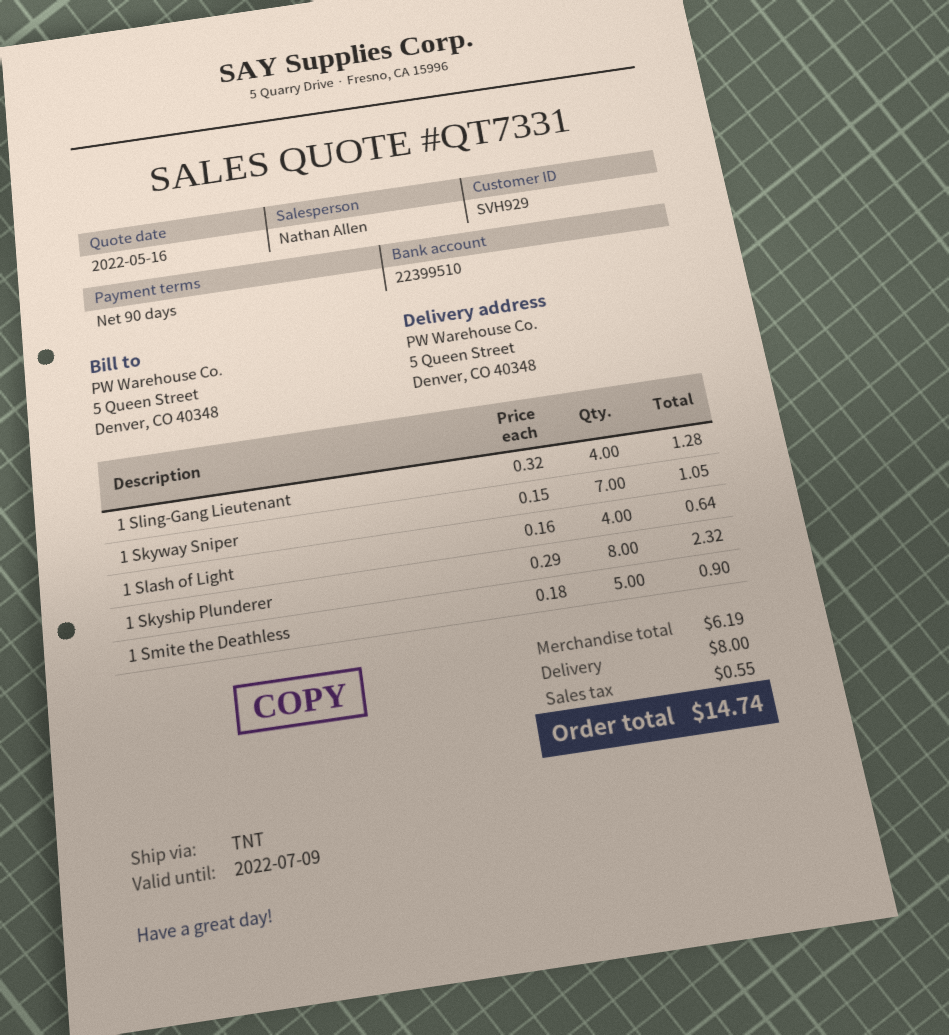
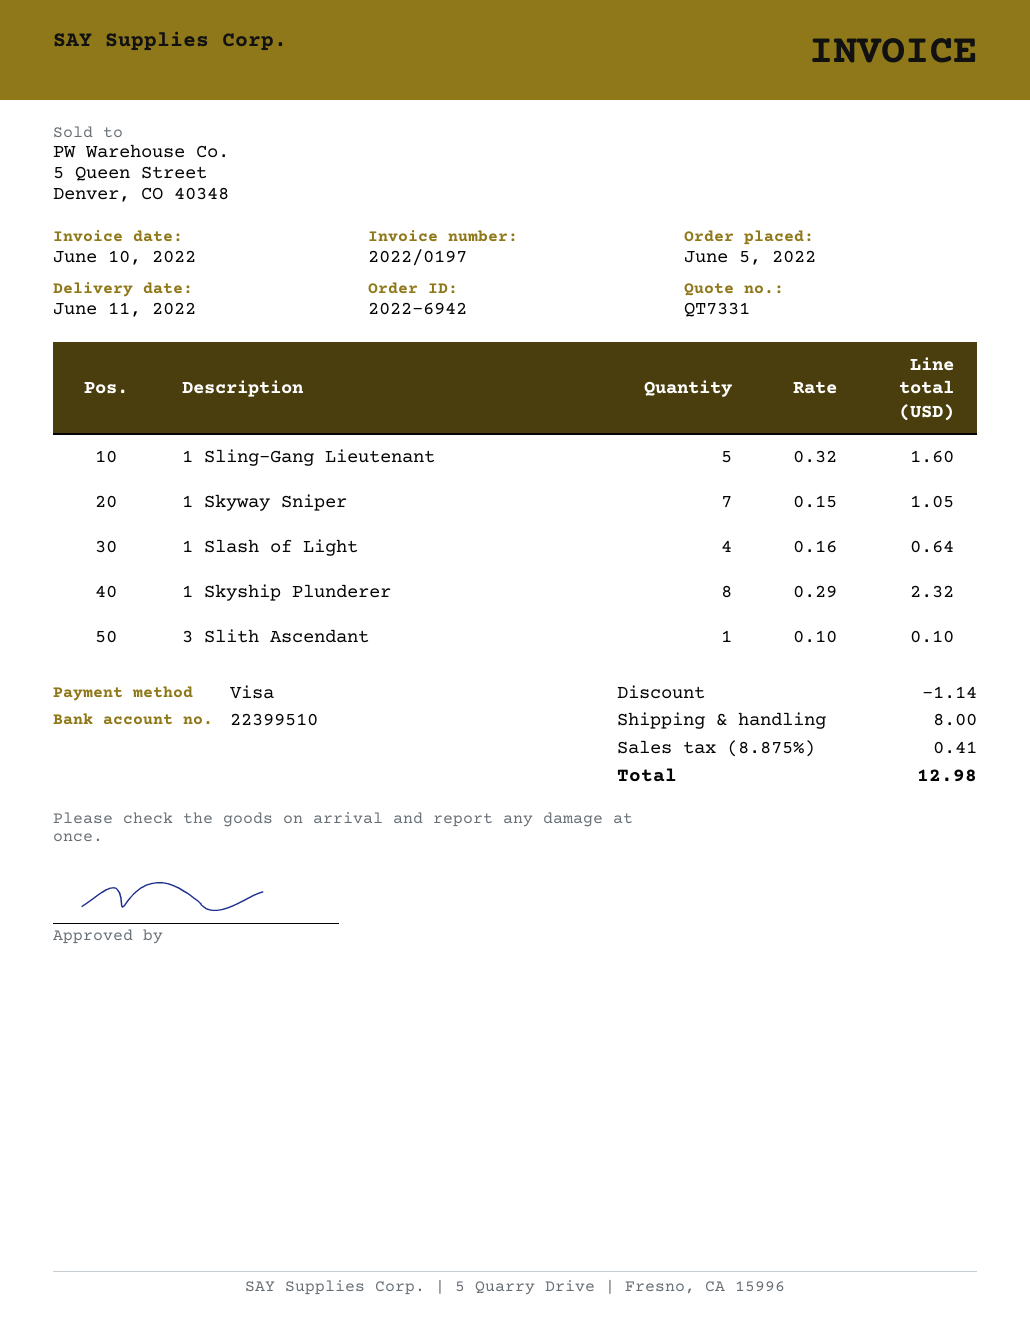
1 Sling-Gang Lieutenant: 4 x 0.32 = 1.28 -> 5 x 0.32 = 1.60
1 Smite the Deathless: 5 x 0.18 = 0.90 -> none
3 Slith Ascendant: none -> 1 x 0.10 = 0.10
discount: none -> 1.14
tax: 0.55 -> 0.41
total: 14.74 -> 12.98

